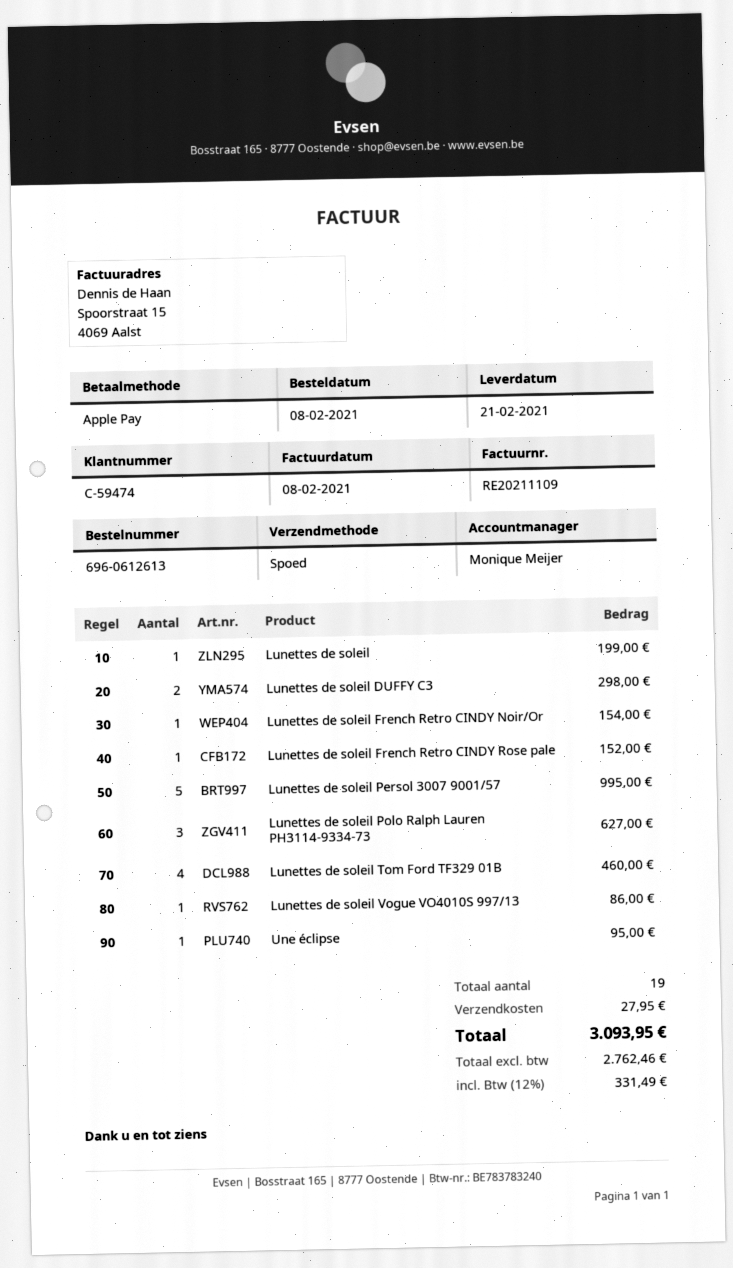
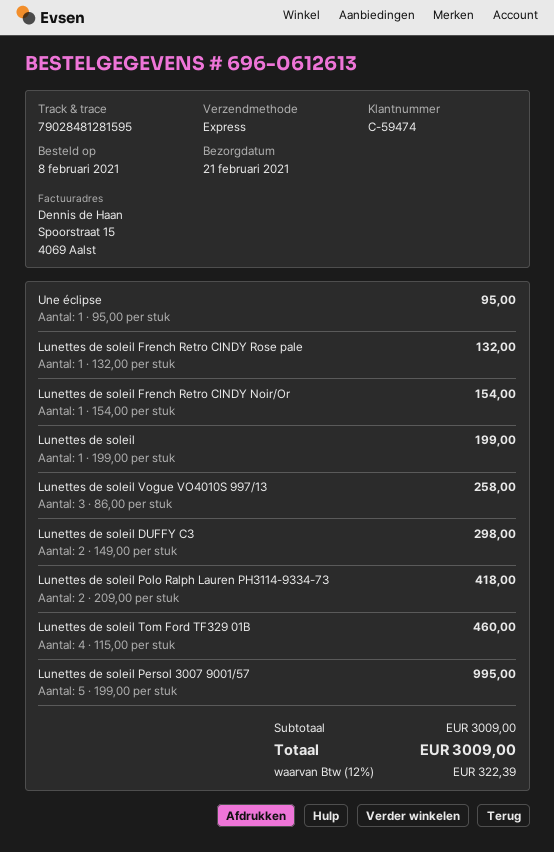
Lunettes de soleil French Retro CINDY Rose pale: 1 for 152.00 -> 1 for 132.00
Lunettes de soleil Polo Ralph Lauren PH3114-9334-73: 3 for 627.00 -> 2 for 418.00
Lunettes de soleil Vogue VO4010S 997/13: 1 for 86.00 -> 3 for 258.00
shipping: 27.95 -> none
tax: 12% = 331.49 -> 12% = 322.39
total: 3093.95 -> 3009.00

